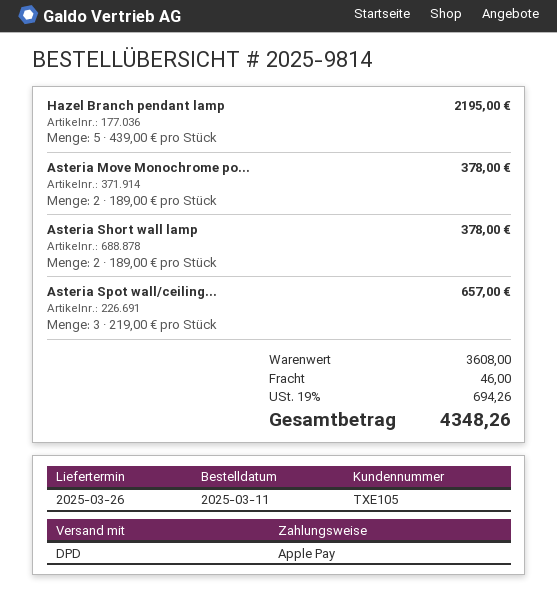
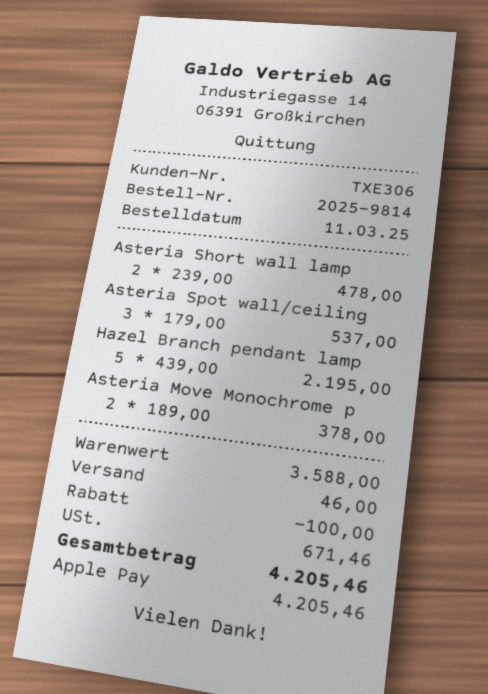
customer number: TXE105 -> TXE306
Asteria Short wall lamp: 2 x 189.00 = 378.00 -> 2 x 239.00 = 478.00
Asteria Spot wall/ceiling...: 3 x 219.00 = 657.00 -> 3 x 179.00 = 537.00
subtotal: 3608.00 -> 3588.00
discount: none -> 100.00
tax: 694.26 -> 671.46
total: 4348.26 -> 4205.46

